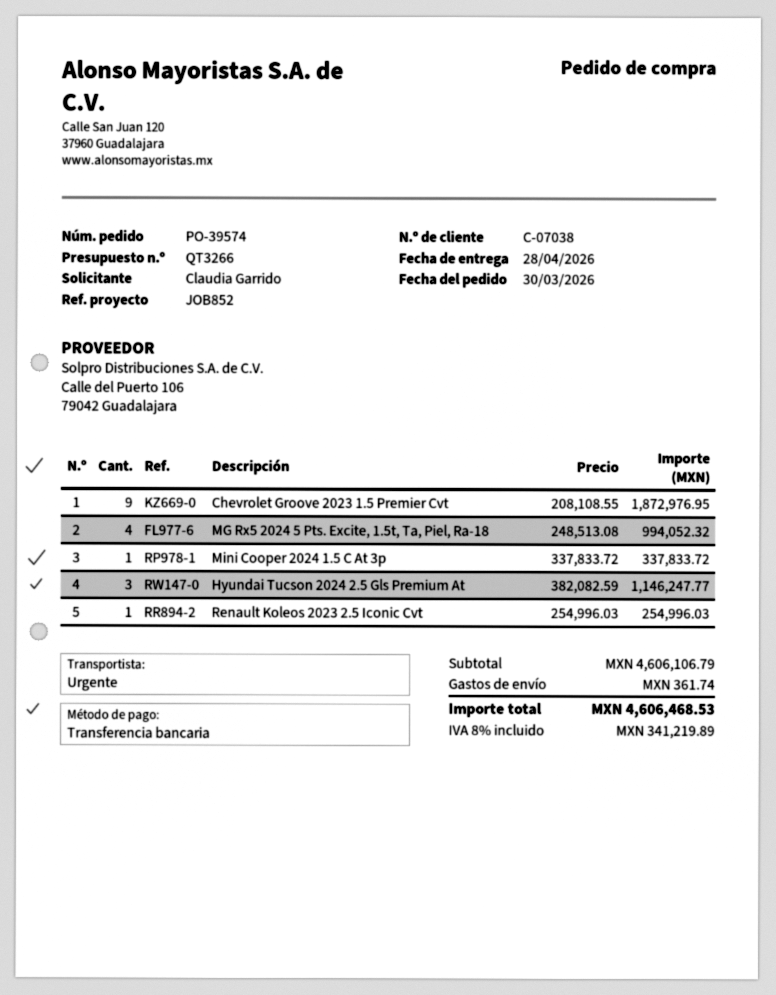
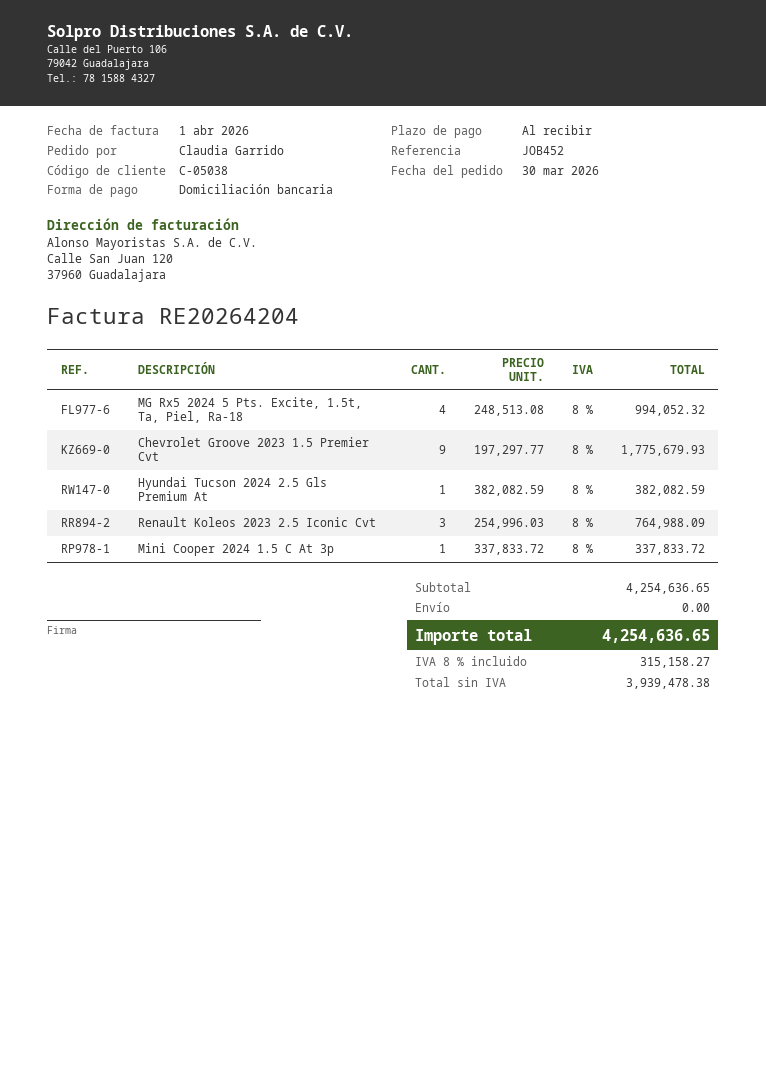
customer number: C-07038 -> C-05038
reference: JOB852 -> JOB452
payment method: bank transfer -> direct debit
Chevrolet Groove 2023 1.5 Premier Cvt: 9 x 208108.55 = 1872976.95 -> 9 x 197297.77 = 1775679.93
Hyundai Tucson 2024 2.5 Gls Premium At: 3 x 382082.59 = 1146247.77 -> 1 x 382082.59 = 382082.59
Renault Koleos 2023 2.5 Iconic Cvt: 1 x 254996.03 = 254996.03 -> 3 x 254996.03 = 764988.09
subtotal: 4606106.79 -> 4254636.65
shipping: 361.74 -> 0.00
tax: 8% = 341219.89 -> 8% = 315158.27
total: 4606468.53 -> 4254636.65

